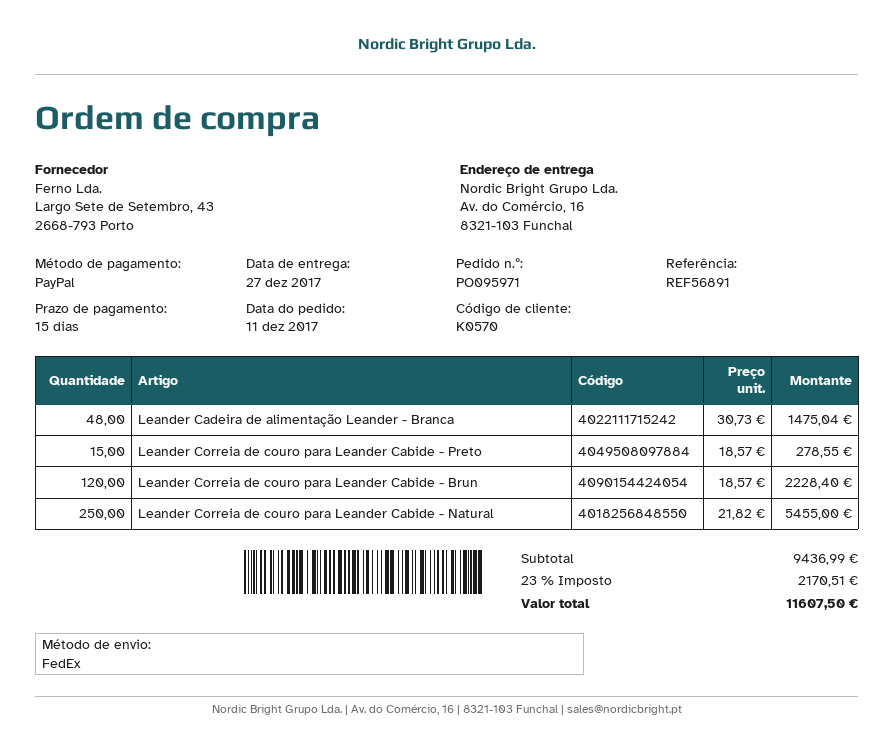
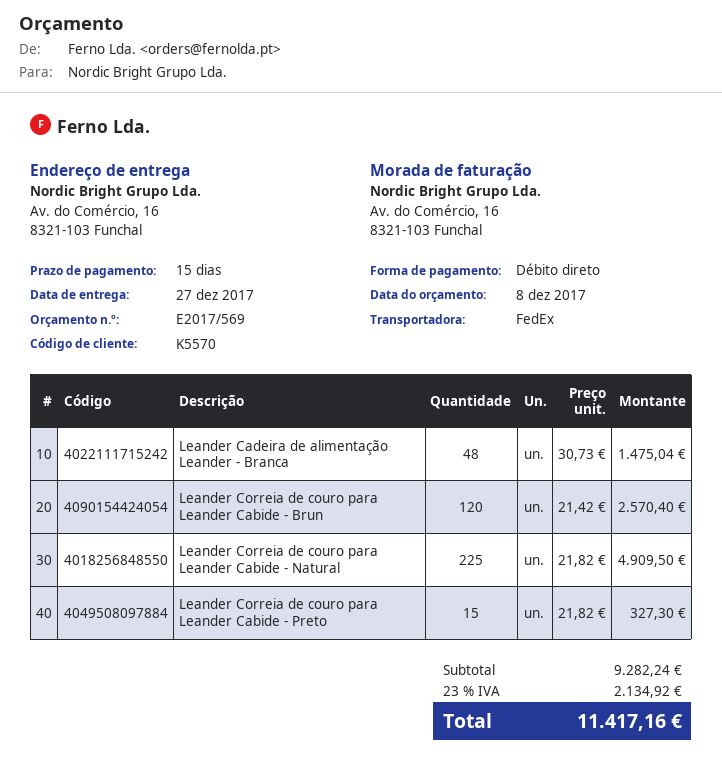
customer number: K0570 -> K5570
payment method: PayPal -> direct debit
Leander Correia de couro para Leander Cabide - Preto: 15 x 18.57 = 278.55 -> 15 x 21.82 = 327.30
Leander Correia de couro para Leander Cabide - Brun: 120 x 18.57 = 2228.40 -> 120 x 21.42 = 2570.40
Leander Correia de couro para Leander Cabide - Natural: 250 x 21.82 = 5455.00 -> 225 x 21.82 = 4909.50
subtotal: 9436.99 -> 9282.24
tax: 23% = 2170.51 -> 23% = 2134.92
total: 11607.50 -> 11417.16

